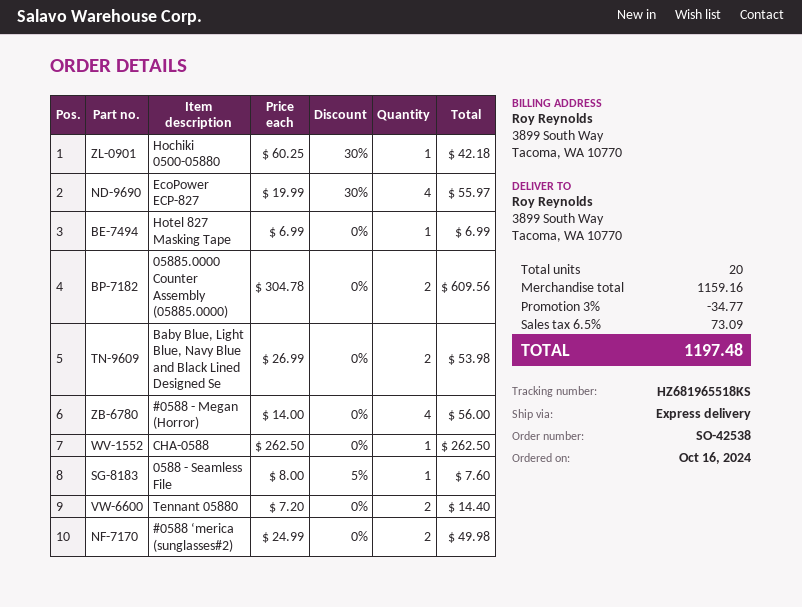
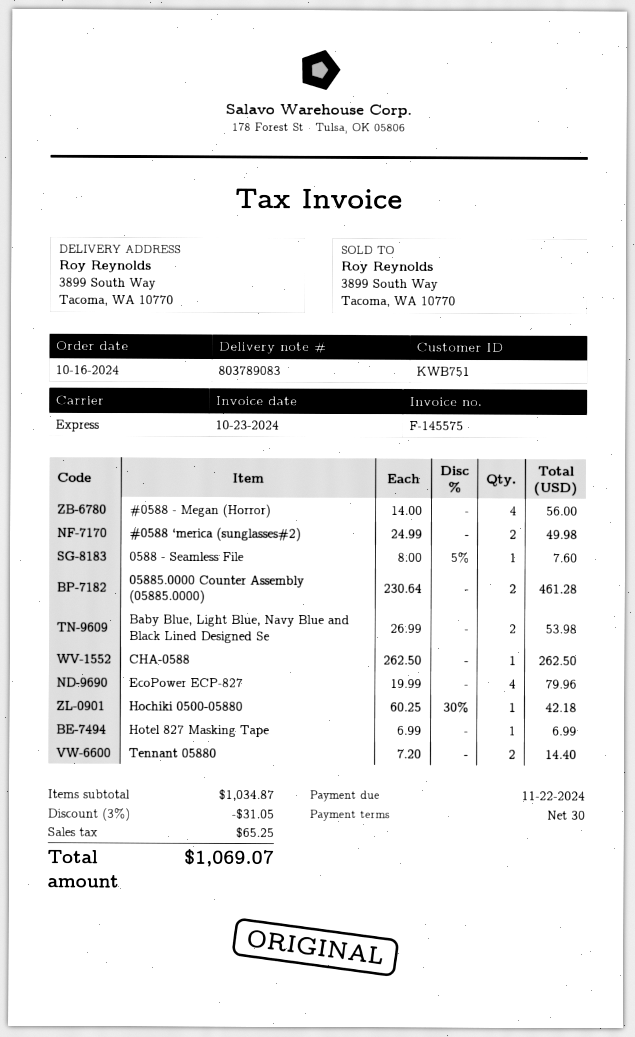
EcoPower ECP-827: 4 x 19.99 - 30% = 55.97 -> 4 x 19.99 = 79.96
05885.0000 Counter Assembly (05885.0000): 2 x 304.78 = 609.56 -> 2 x 230.64 = 461.28
subtotal: 1159.16 -> 1034.87
discount: 3% = 34.77 -> 3% = 31.05
tax: 73.09 -> 65.25
total: 1197.48 -> 1069.07

